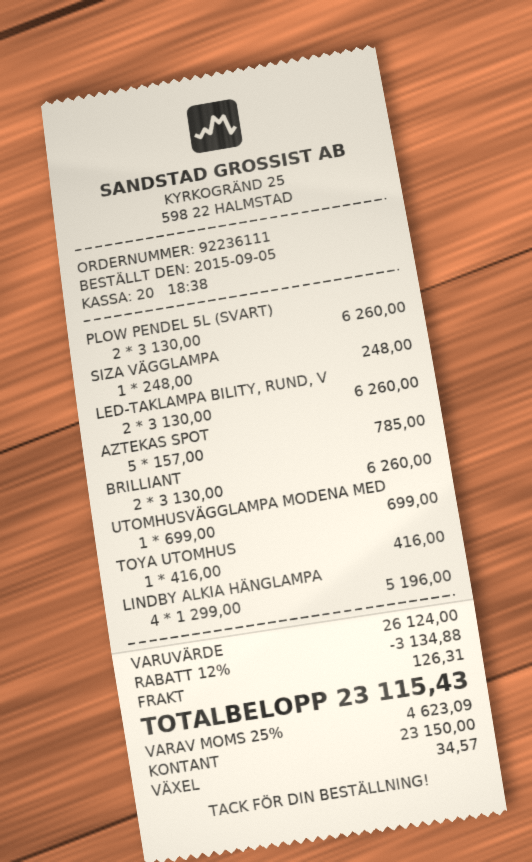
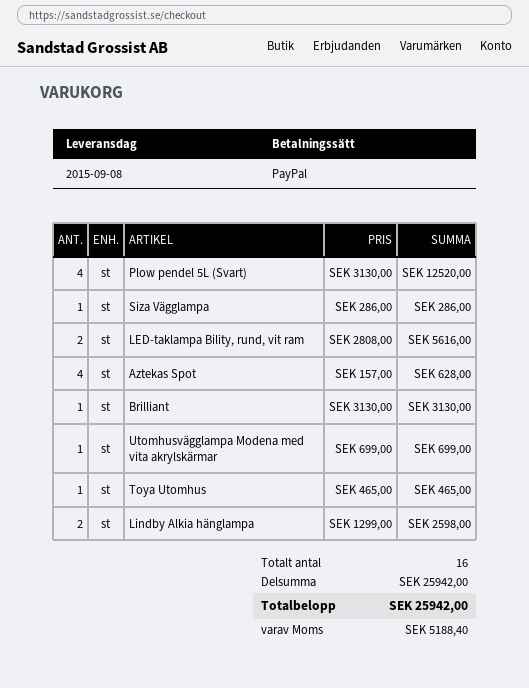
payment method: cash -> PayPal
PLOW PENDEL 5L (SVART): 2 x 3130.00 = 6260.00 -> 4 x 3130.00 = 12520.00
SIZA VÄGGLAMPA: 1 x 248.00 = 248.00 -> 1 x 286.00 = 286.00
LED-TAKLAMPA BILITY, RUND, V: 2 x 3130.00 = 6260.00 -> 2 x 2808.00 = 5616.00
AZTEKAS SPOT: 5 x 157.00 = 785.00 -> 4 x 157.00 = 628.00
BRILLIANT: 2 x 3130.00 = 6260.00 -> 1 x 3130.00 = 3130.00
TOYA UTOMHUS: 1 x 416.00 = 416.00 -> 1 x 465.00 = 465.00
LINDBY ALKIA HÄNGLAMPA: 4 x 1299.00 = 5196.00 -> 2 x 1299.00 = 2598.00
subtotal: 26124.00 -> 25942.00
discount: 12% = 3134.88 -> none
shipping: 126.31 -> none
tax: 4623.09 -> 5188.40
total: 23115.43 -> 25942.00

